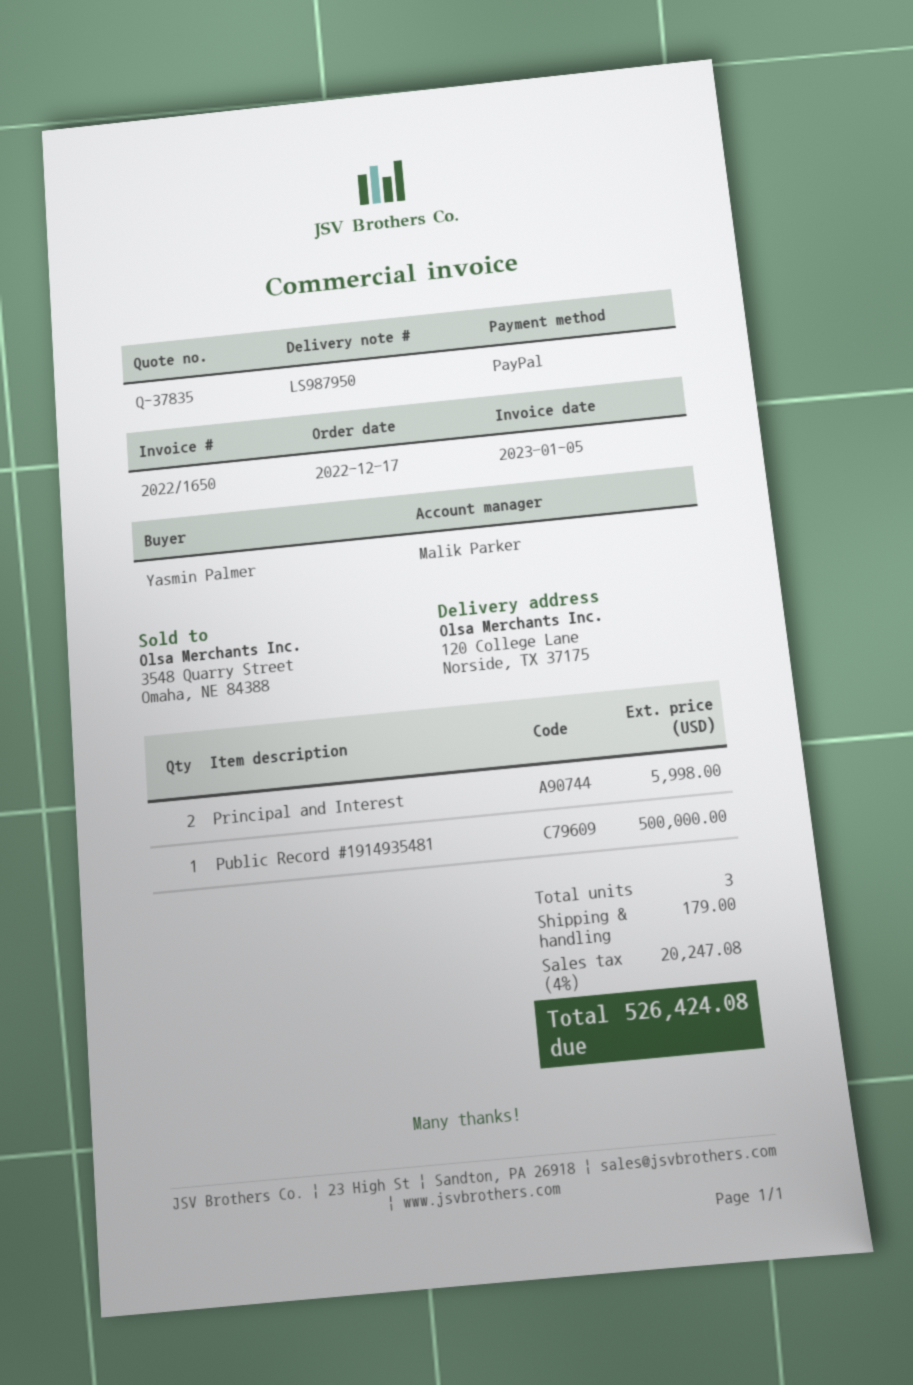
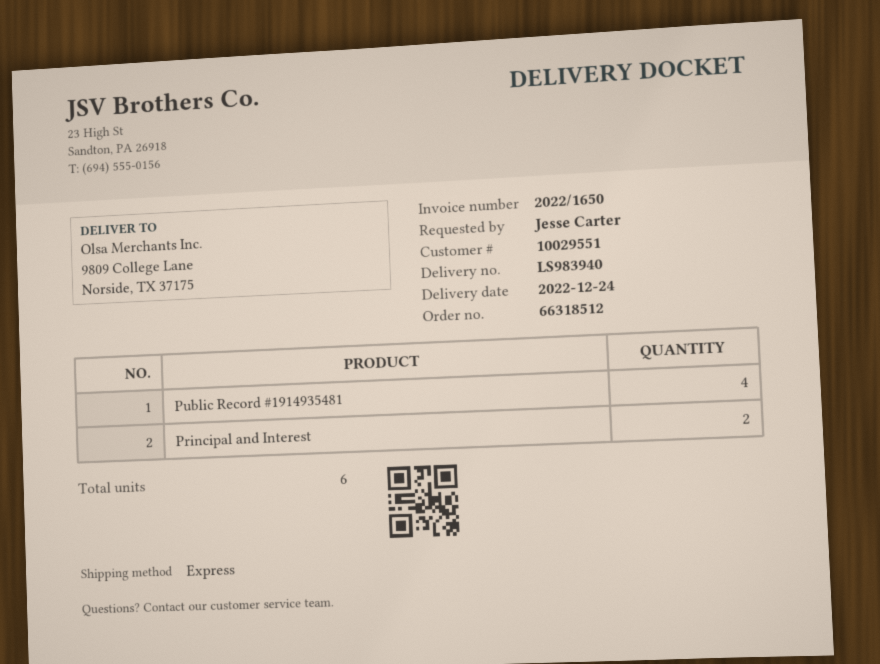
delivery note number: LS987950 -> LS983940
ordered by: Yasmin Palmer -> Jesse Carter
ship to: 120 College Lane, Norside, TX 37175 -> 9809 College Lane, Norside, TX 37175
Public Record #1914935481: 1 -> 4
total quantity: 3 -> 6

